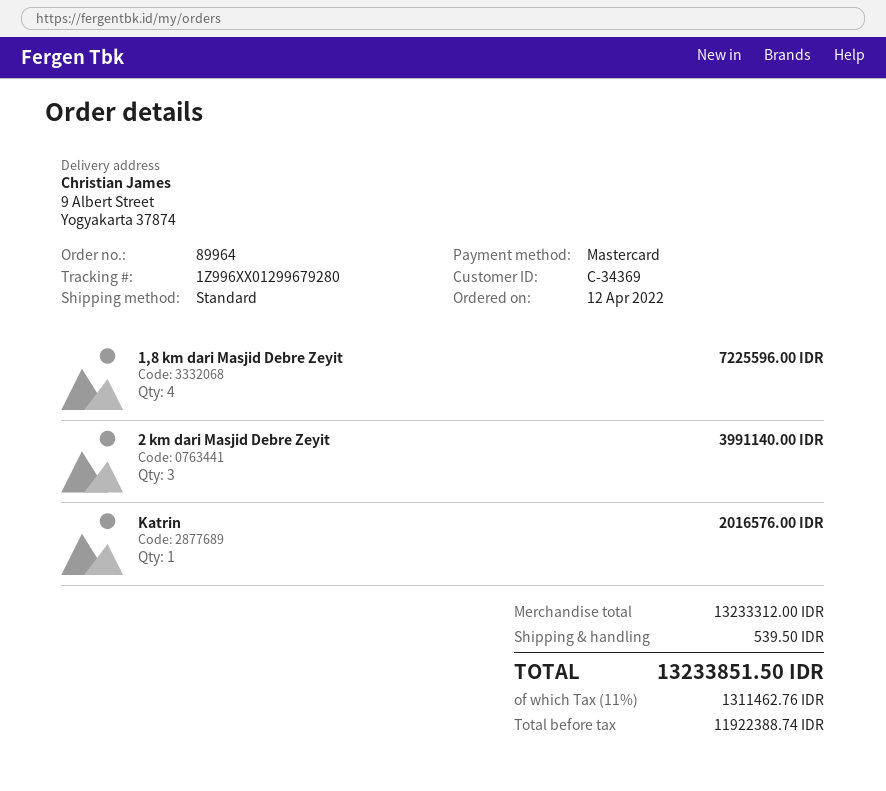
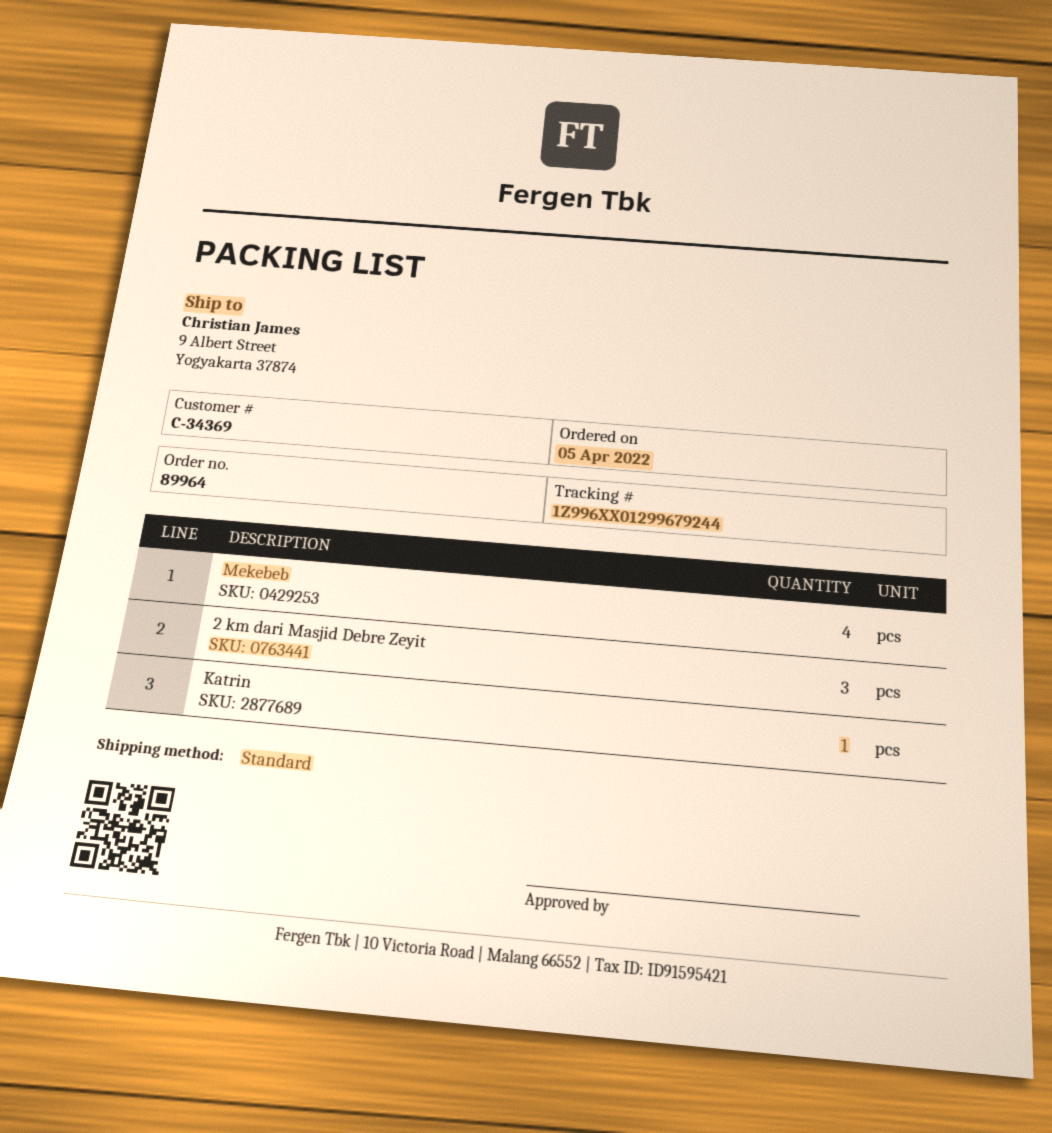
order date: 2022-04-12 -> 2022-04-05
tracking number: 1Z996XX01299679280 -> 1Z996XX01299679244
1,8 km dari Masjid Debre Zeyit: 4 -> none
Mekebeb: none -> 4

